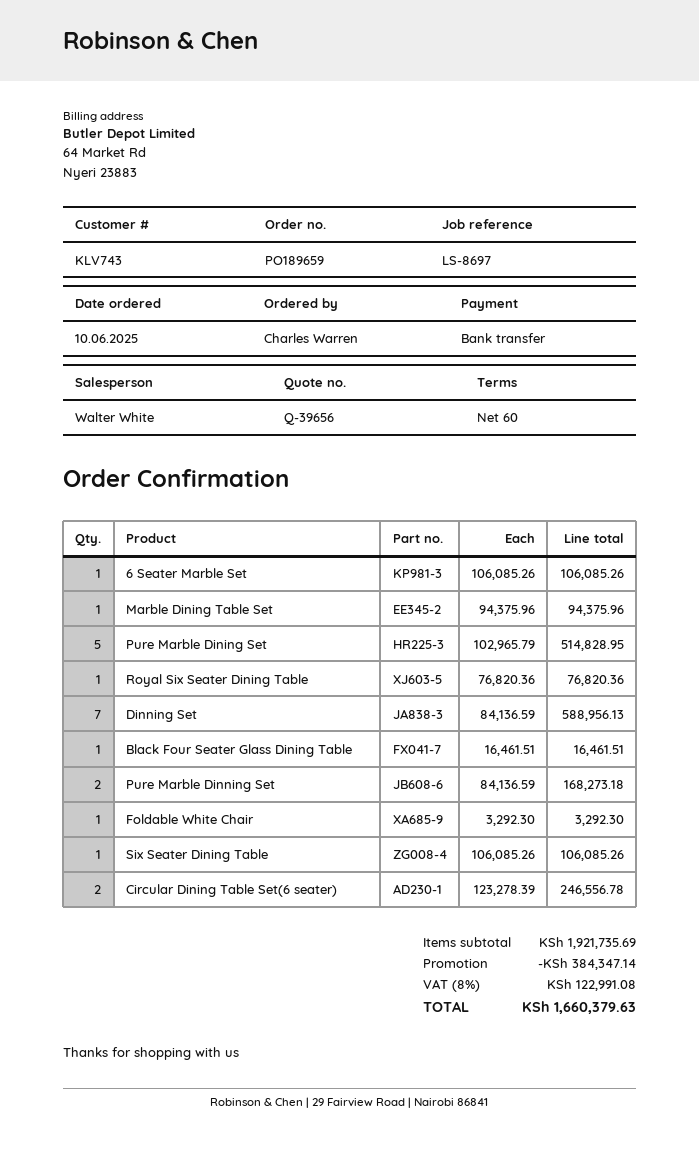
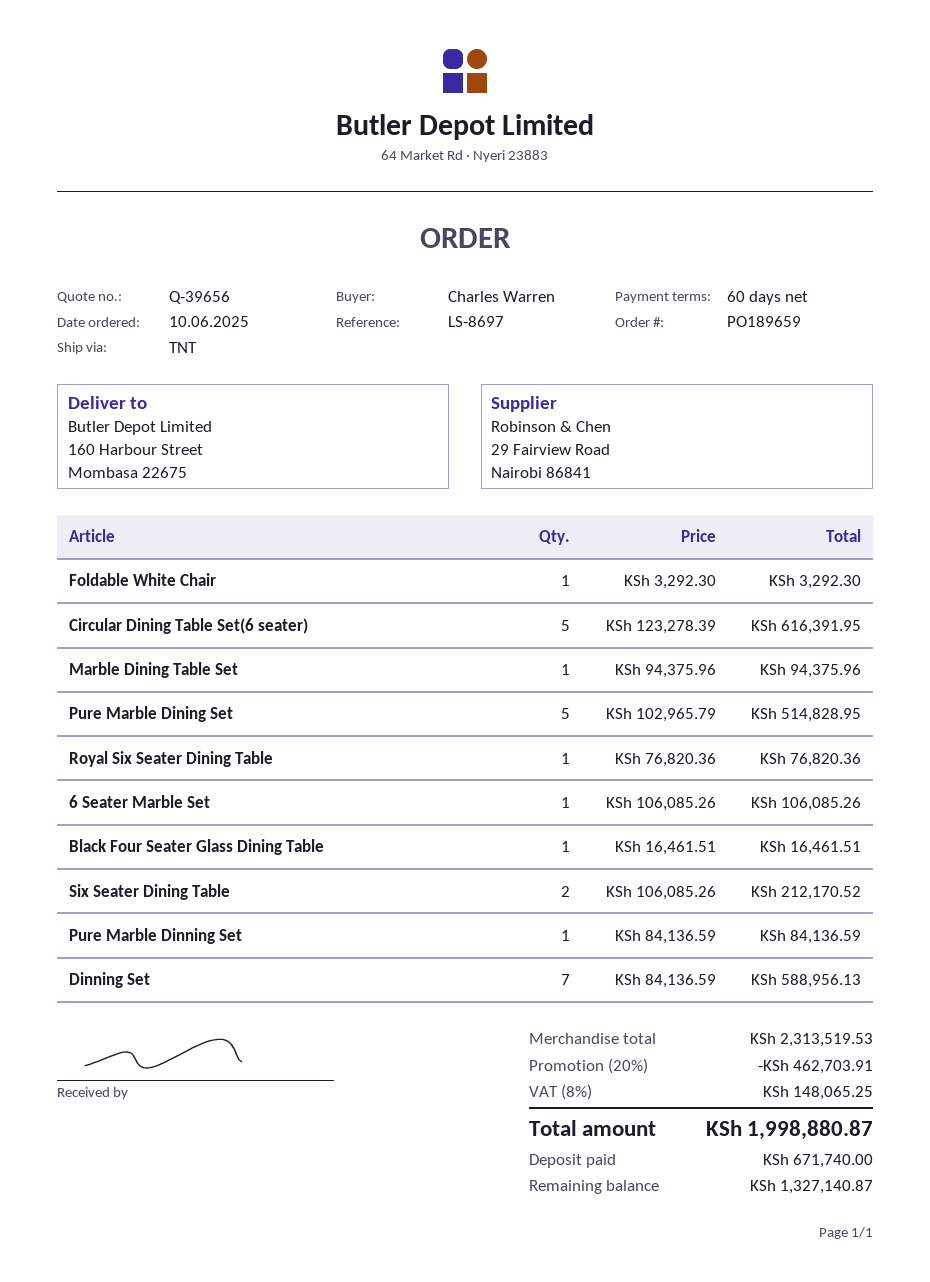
Pure Marble Dinning Set: 2 x 84136.59 = 168273.18 -> 1 x 84136.59 = 84136.59
Six Seater Dining Table: 1 x 106085.26 = 106085.26 -> 2 x 106085.26 = 212170.52
Circular Dining Table Set(6 seater): 2 x 123278.39 = 246556.78 -> 5 x 123278.39 = 616391.95
subtotal: 1921735.69 -> 2313519.53
discount: 384347.14 -> 462703.91
tax: 8% = 122991.08 -> 8% = 148065.25
total: 1660379.63 -> 1998880.87

